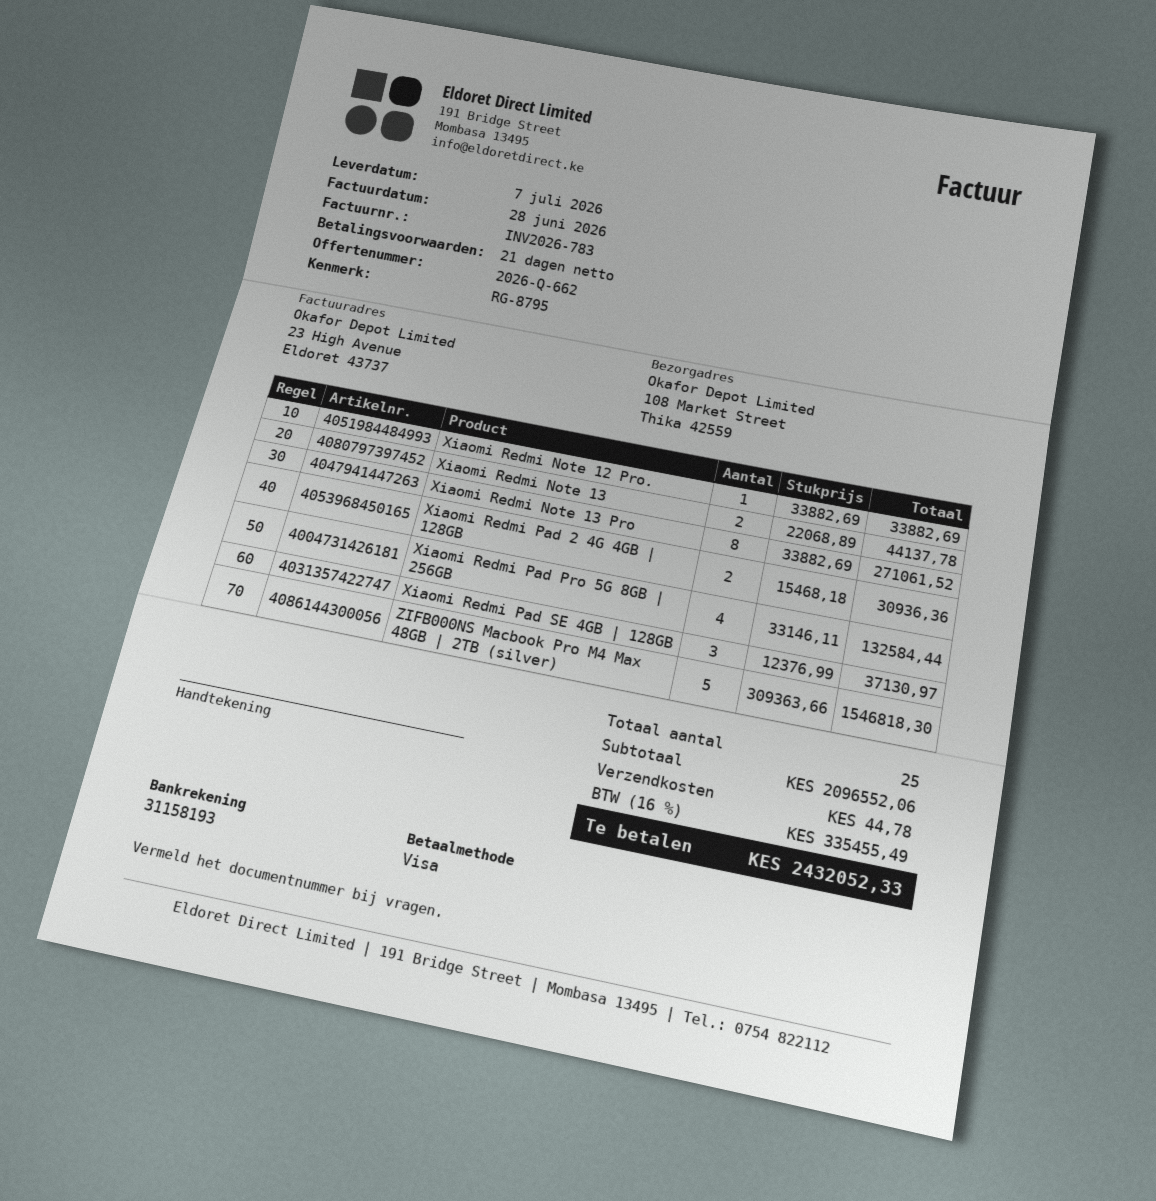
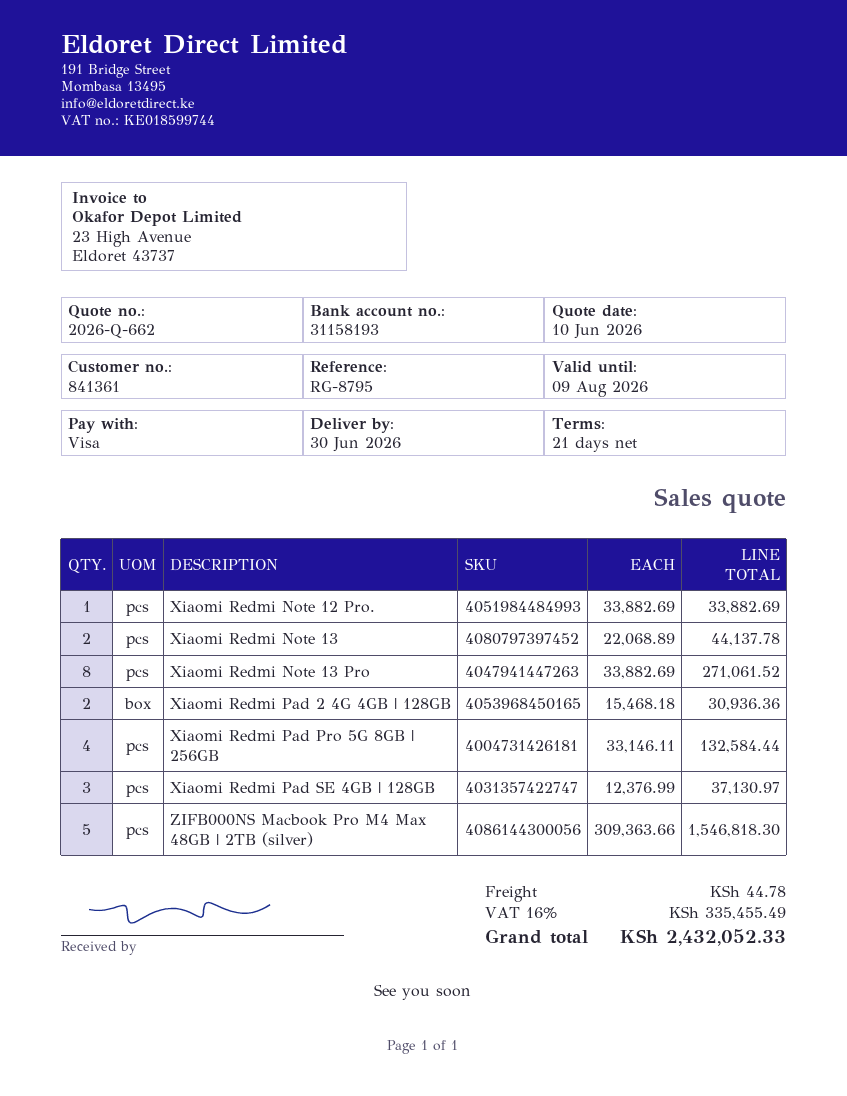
delivery date: 2026-07-07 -> 2026-06-30

